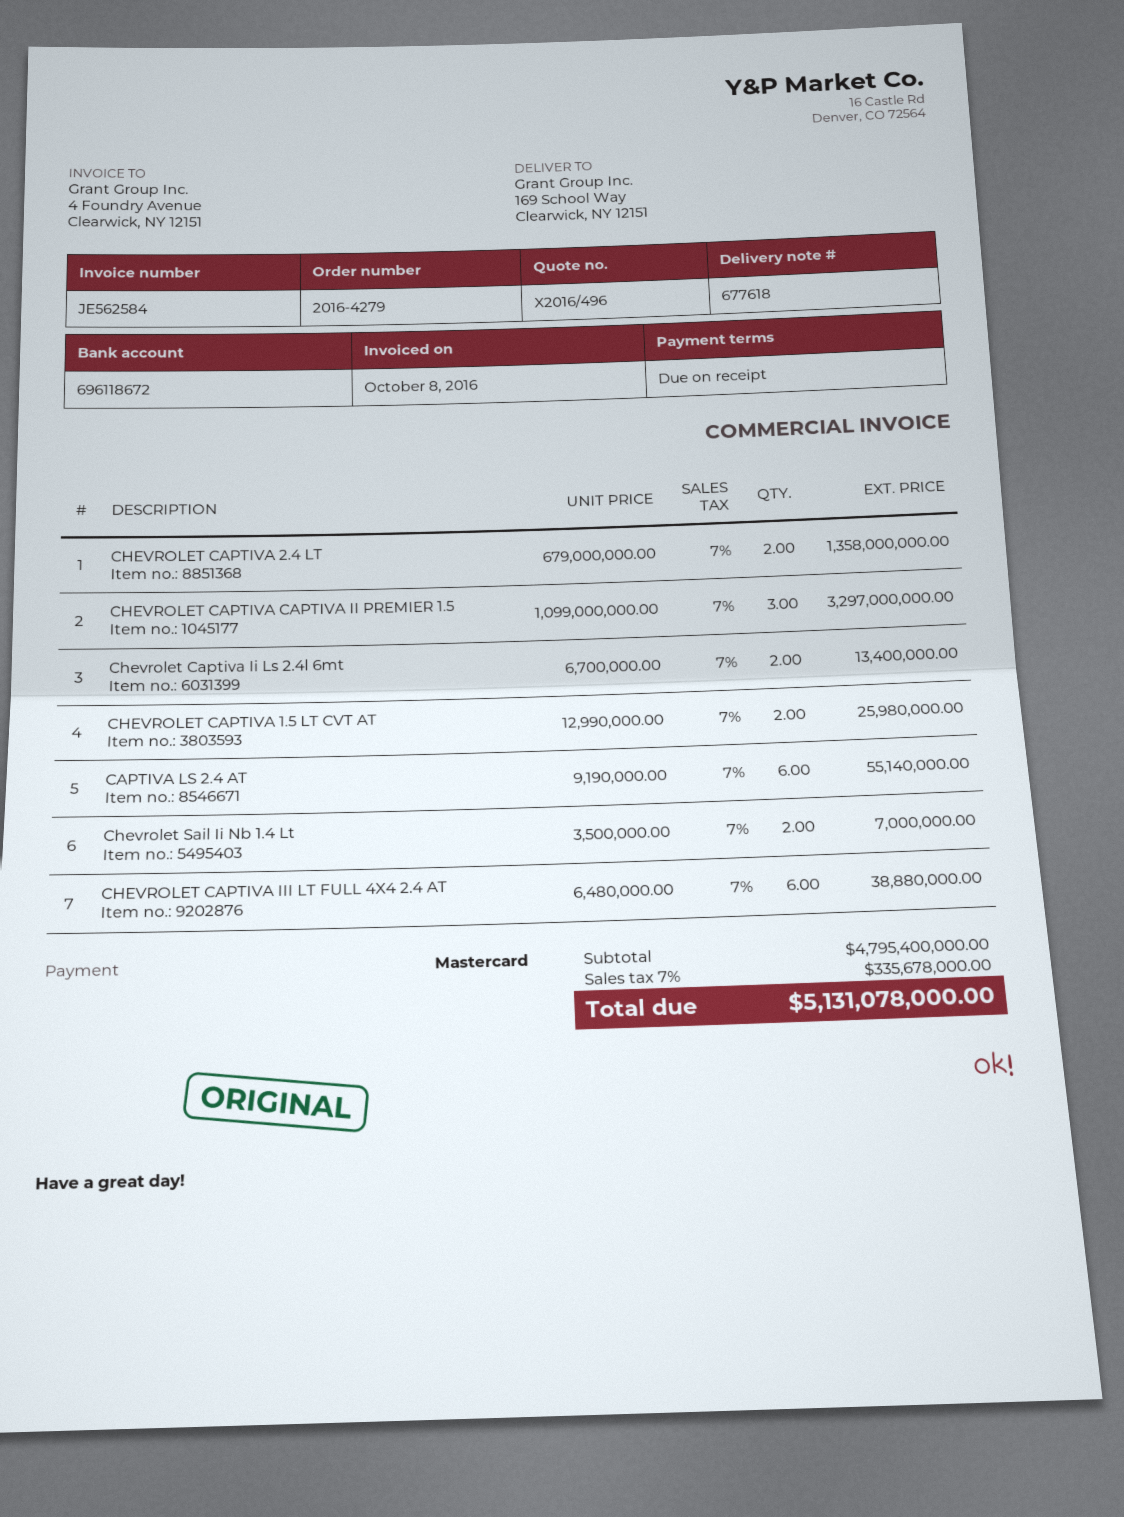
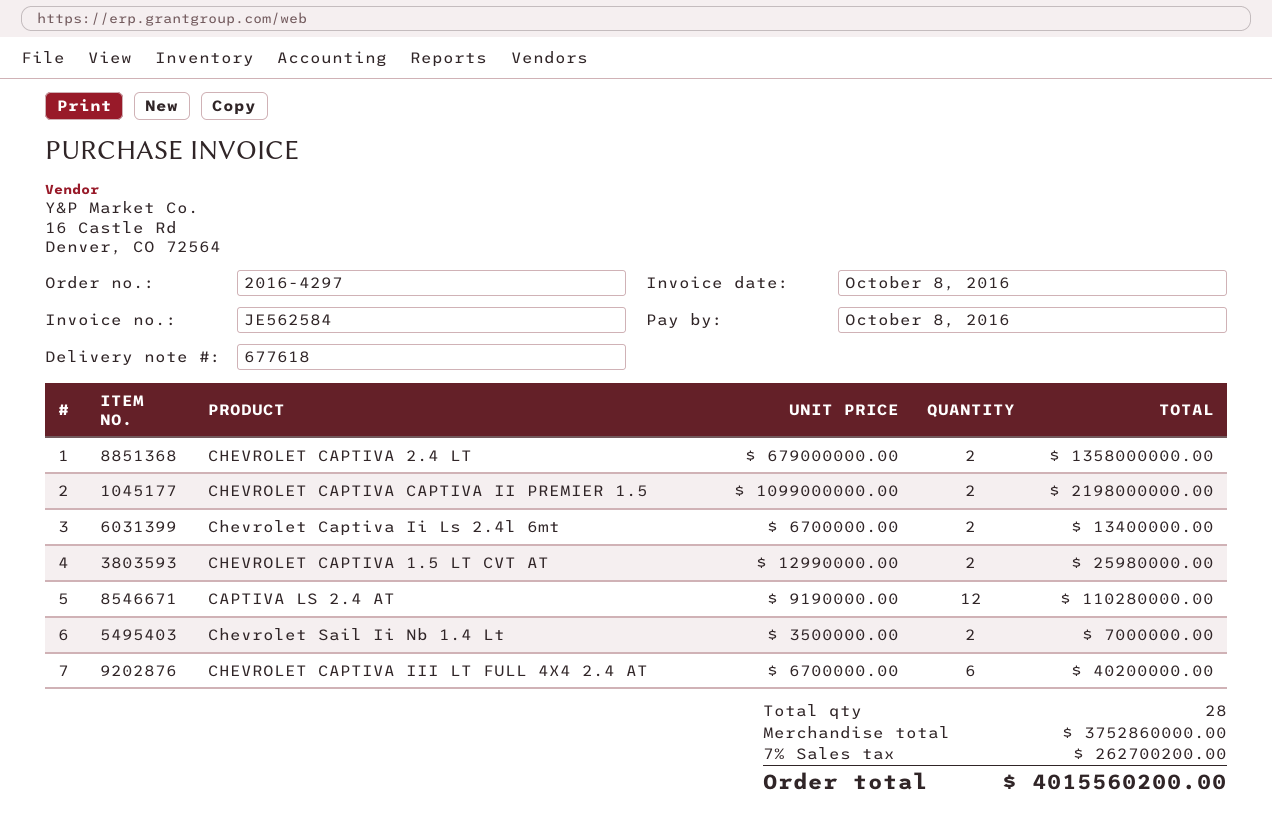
order number: 2016-4279 -> 2016-4297
CHEVROLET CAPTIVA CAPTIVA II PREMIER 1.5: 3 x 1099000000.00 = 3297000000.00 -> 2 x 1099000000.00 = 2198000000.00
CAPTIVA LS 2.4 AT: 6 x 9190000.00 = 55140000.00 -> 12 x 9190000.00 = 110280000.00
CHEVROLET CAPTIVA III LT FULL 4X4 2.4 AT: 6 x 6480000.00 = 38880000.00 -> 6 x 6700000.00 = 40200000.00
subtotal: 4795400000.00 -> 3752860000.00
tax: 7% = 335678000.00 -> 7% = 262700200.00
total: 5131078000.00 -> 4015560200.00

